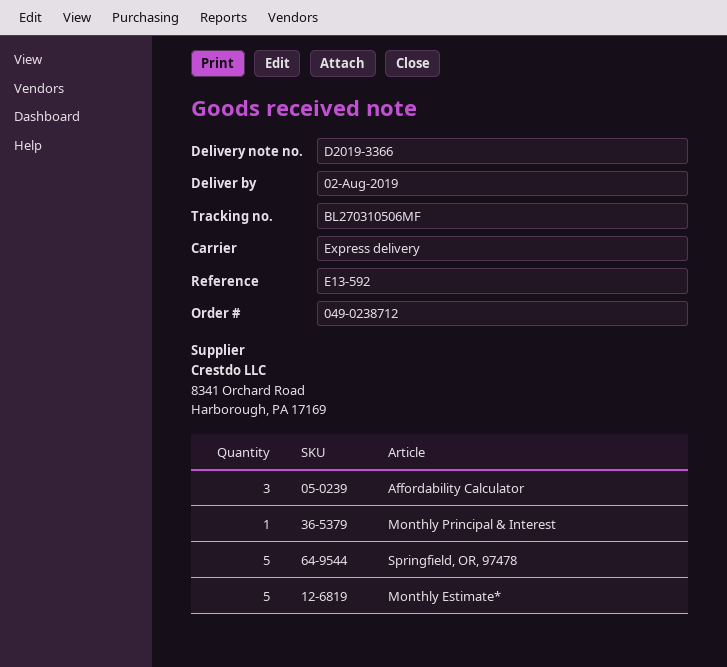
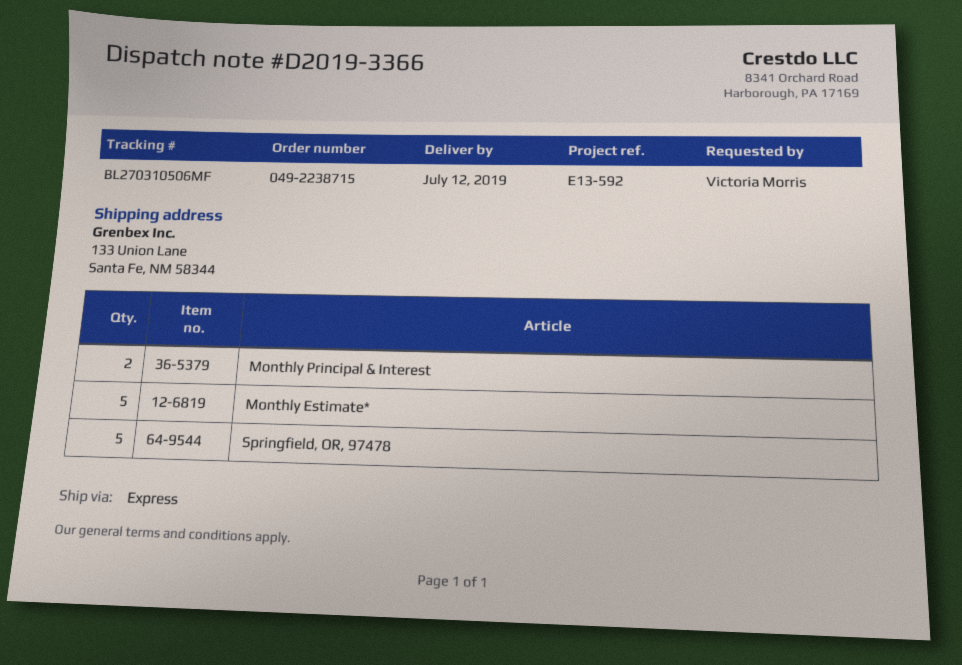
order number: 049-0238712 -> 049-2238715
delivery date: 2019-08-02 -> 2019-07-12
Affordability Calculator: 3 -> none
Monthly Principal & Interest: 1 -> 2

